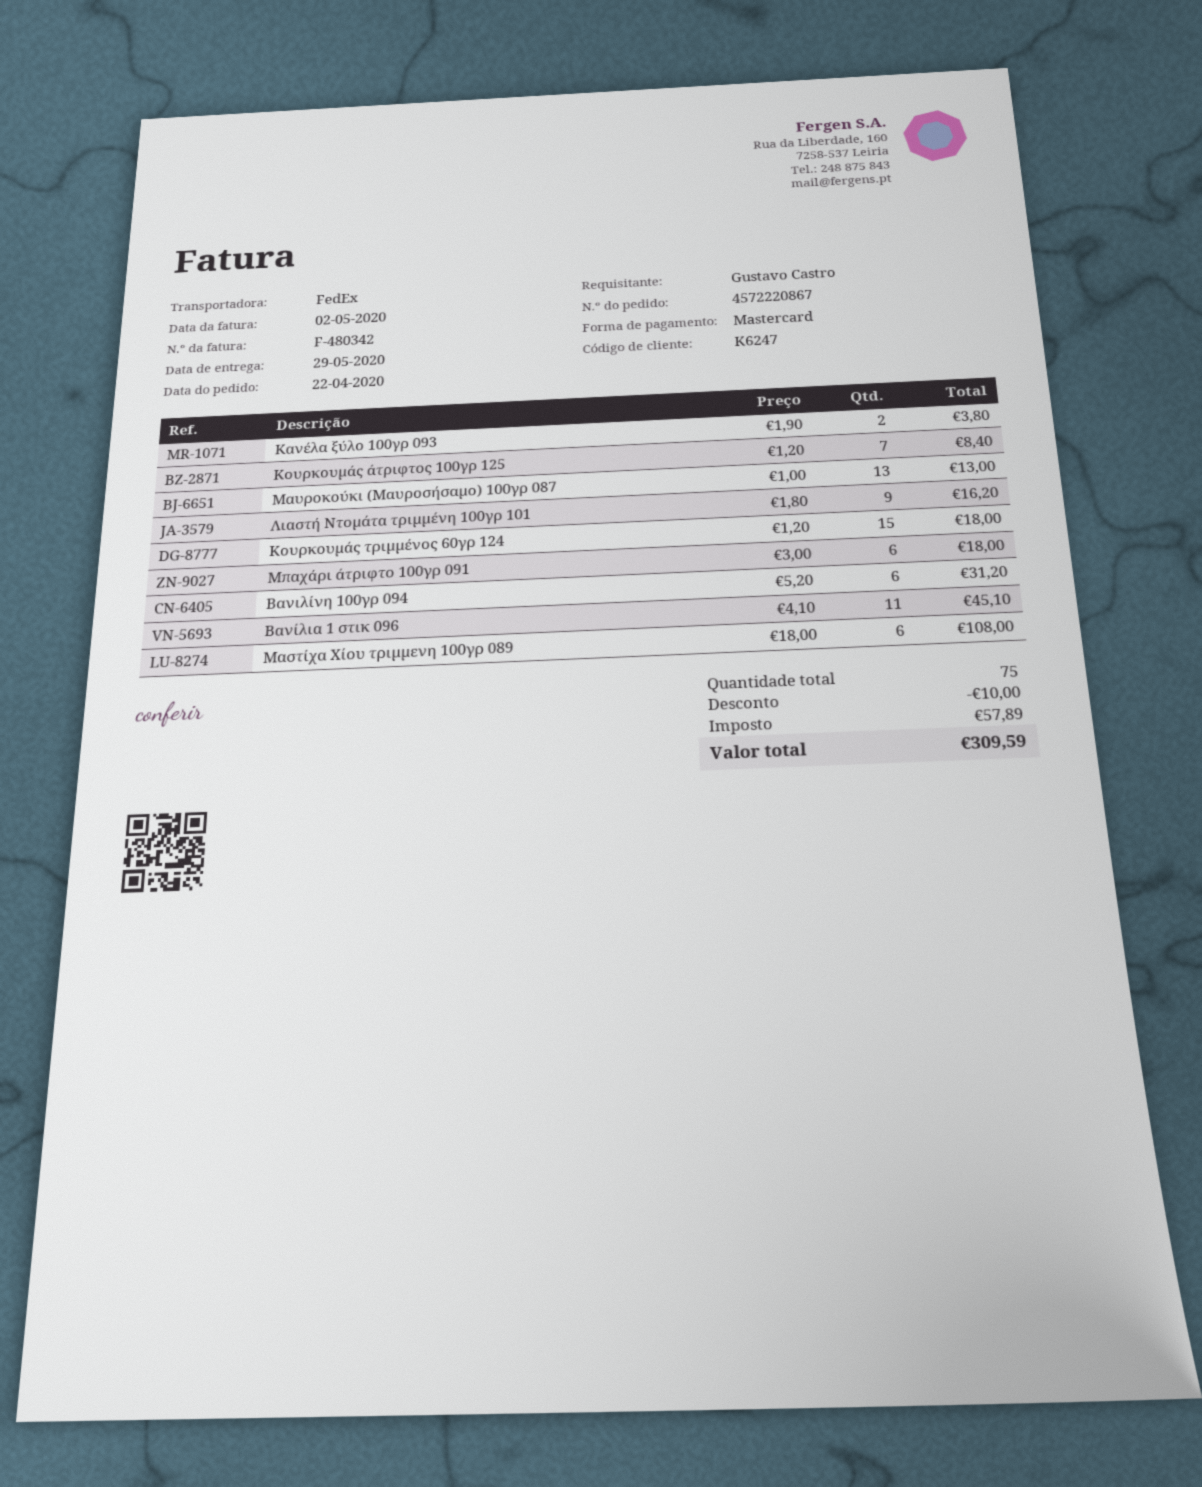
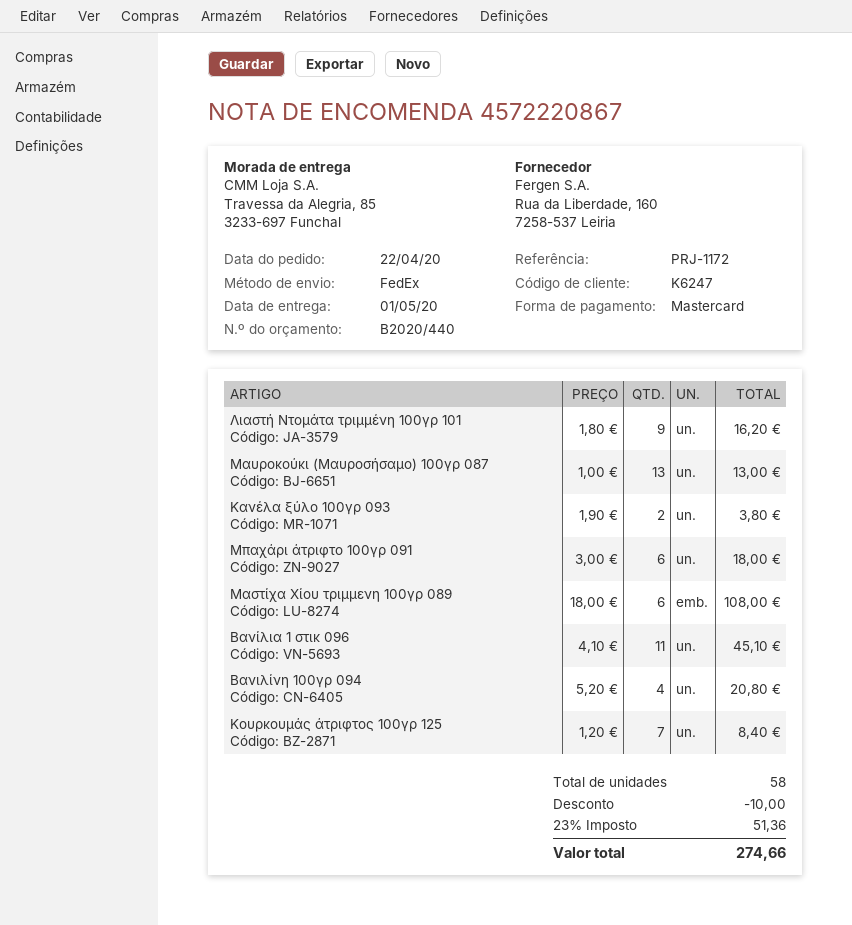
delivery date: 2020-05-29 -> 2020-05-01
Κουρκουμάς τριμμένος 60γρ 124: 15 x 1.20 = 18.00 -> none
Βανιλίνη 100γρ 094: 6 x 5.20 = 31.20 -> 4 x 5.20 = 20.80
total quantity: 75 -> 58
tax: 57.89 -> 51.36
total: 309.59 -> 274.66

